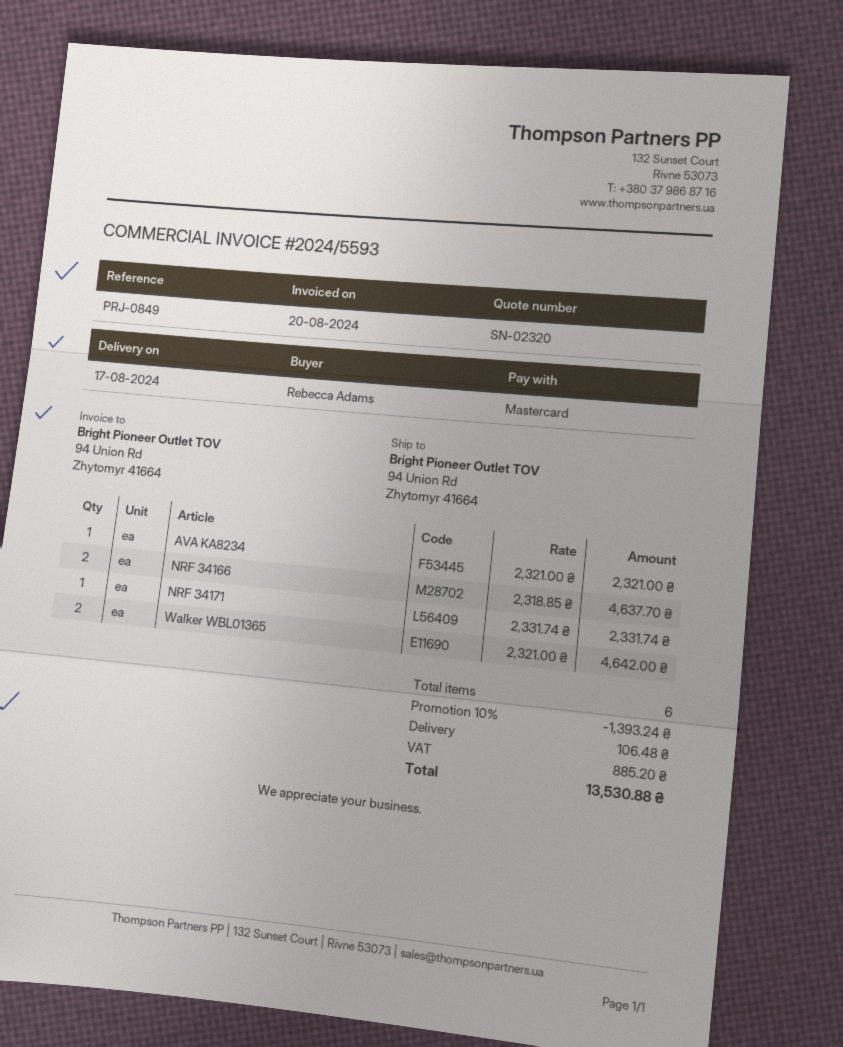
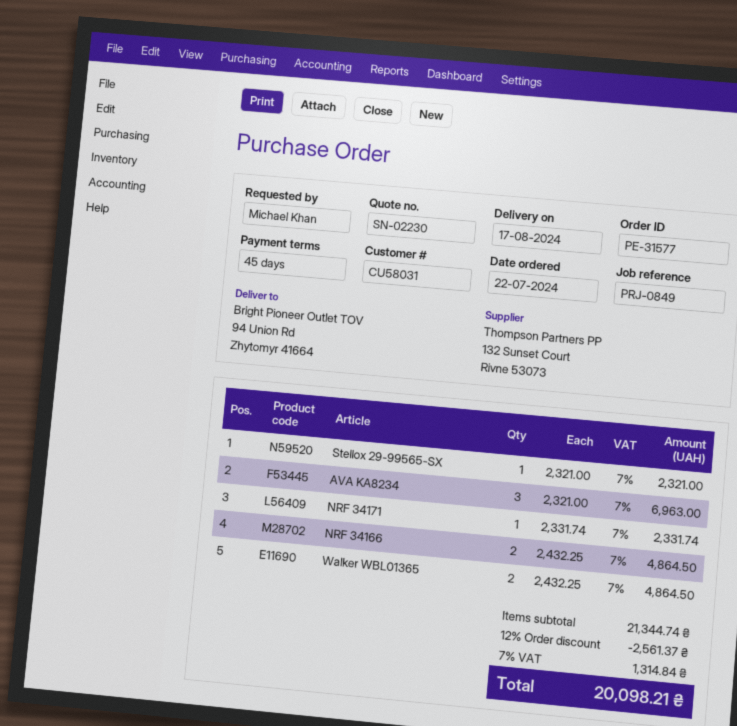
quote number: SN-02320 -> SN-02230
ordered by: Rebecca Adams -> Michael Khan
AVA KA8234: 1 x 2321.00 = 2321.00 -> 3 x 2321.00 = 6963.00
NRF 34166: 2 x 2318.85 = 4637.70 -> 2 x 2432.25 = 4864.50
Walker WBL01365: 2 x 2321.00 = 4642.00 -> 2 x 2432.25 = 4864.50
Stellox 29-99565-SX: none -> 1 x 2321.00 = 2321.00
discount: 10% = 1393.24 -> 12% = 2561.37
shipping: 106.48 -> none
tax: 885.20 -> 1314.84
total: 13530.88 -> 20098.21

